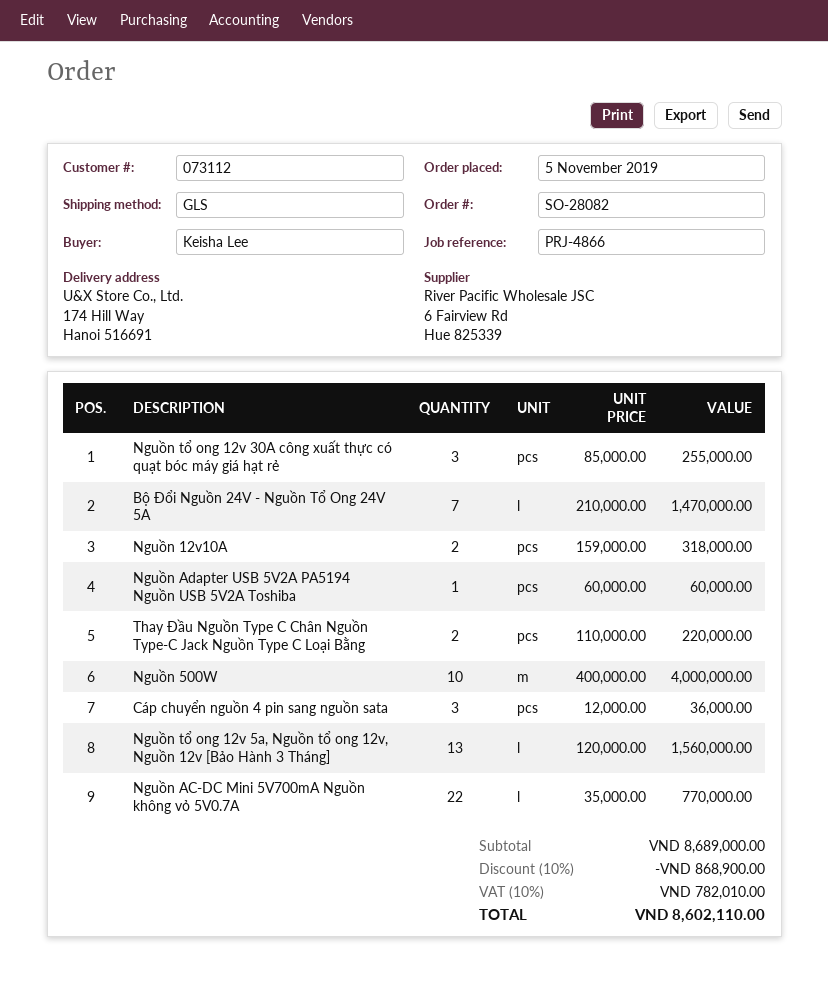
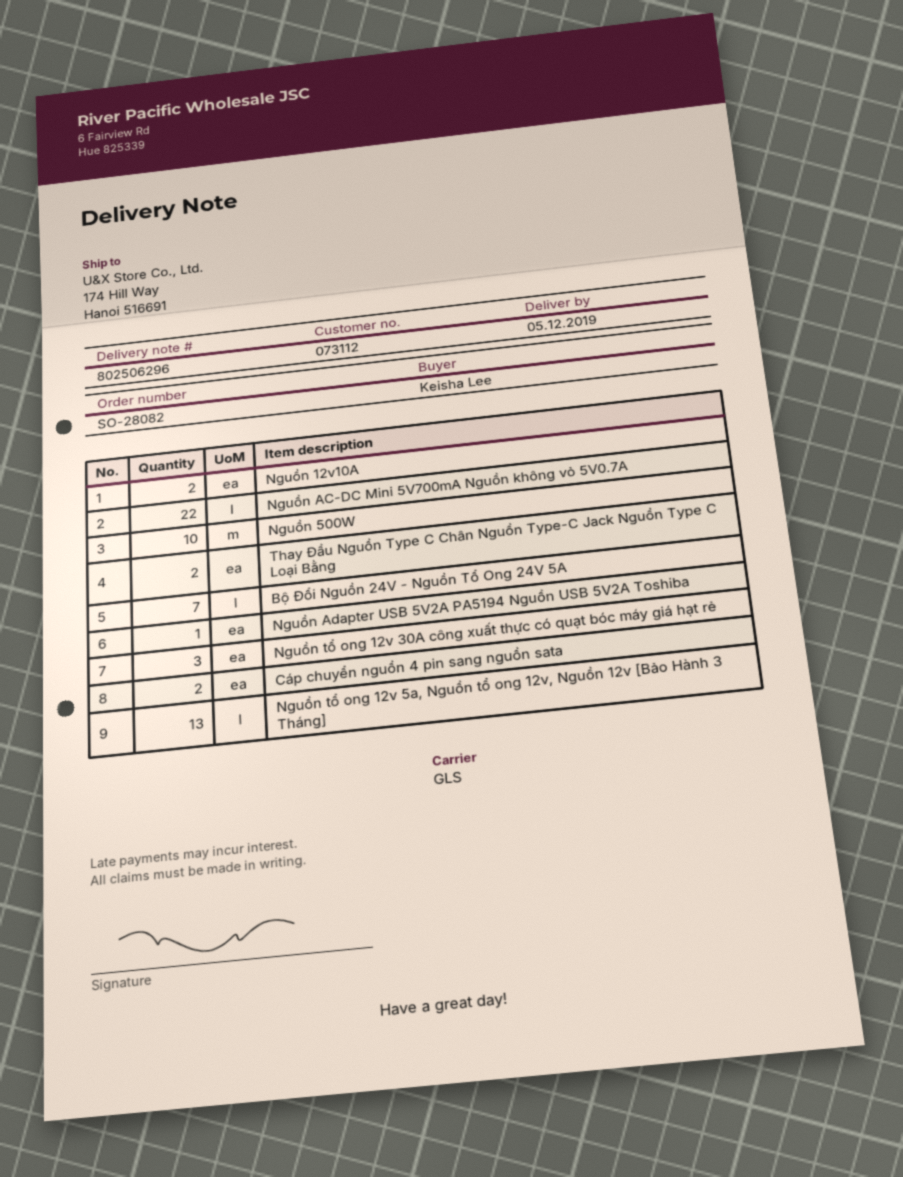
Cáp chuyển nguồn 4 pin sang nguồn sata: 3 -> 2

